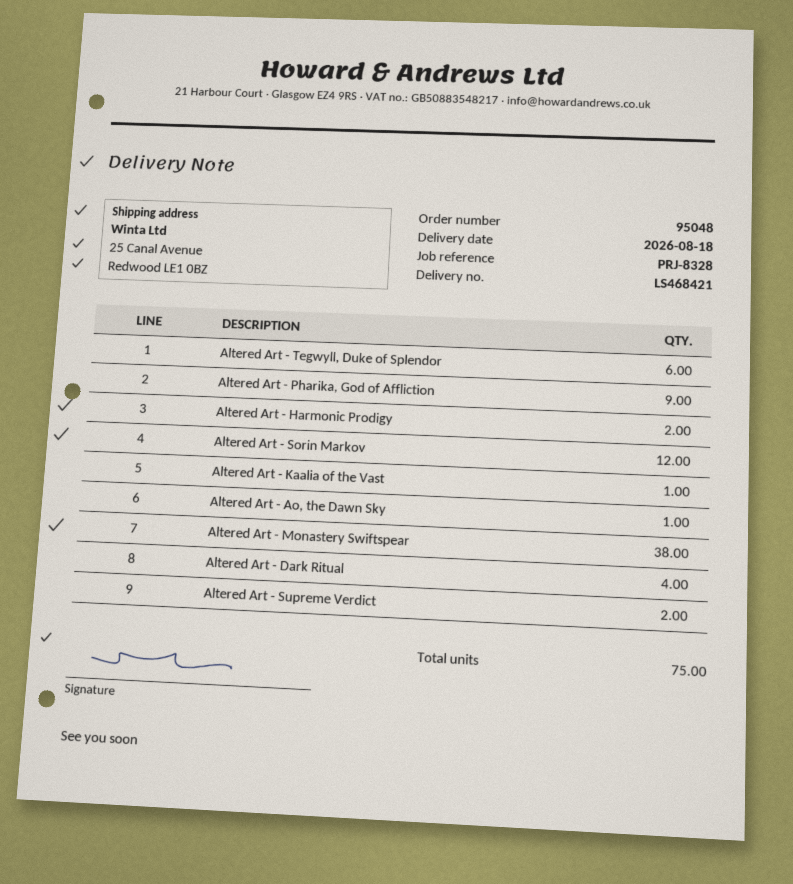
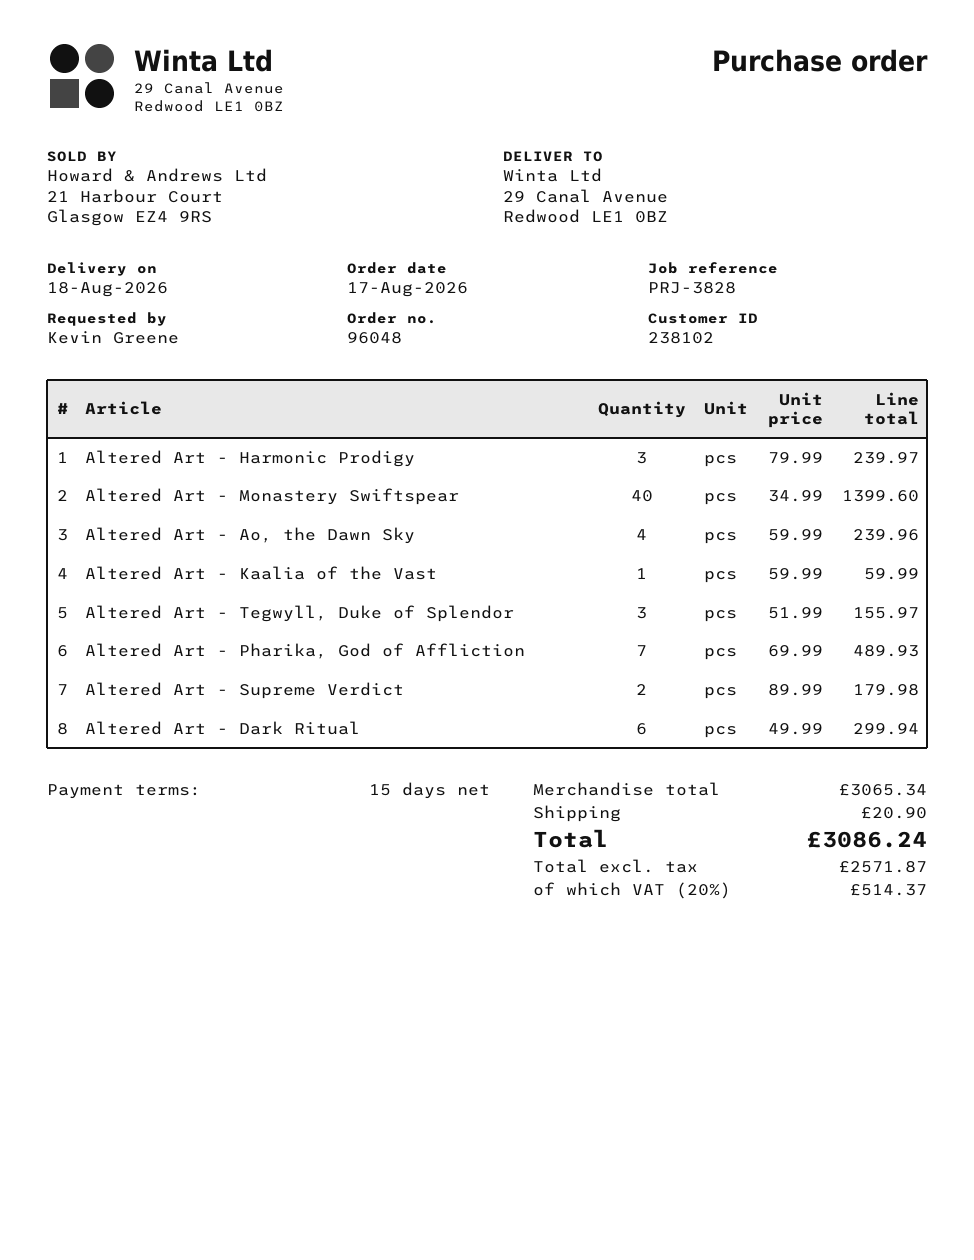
order number: 95048 -> 96048
reference: PRJ-8328 -> PRJ-3828
ship to: 25 Canal Avenue, Redwood LE1 0BZ -> 29 Canal Avenue, Redwood LE1 0BZ
Altered Art - Tegwyll, Duke of Splendor: 6 -> 3
Altered Art - Pharika, God of Affliction: 9 -> 7
Altered Art - Harmonic Prodigy: 2 -> 3
Altered Art - Sorin Markov: 12 -> none
Altered Art - Ao, the Dawn Sky: 1 -> 4
Altered Art - Monastery Swiftspear: 38 -> 40
Altered Art - Dark Ritual: 4 -> 6

